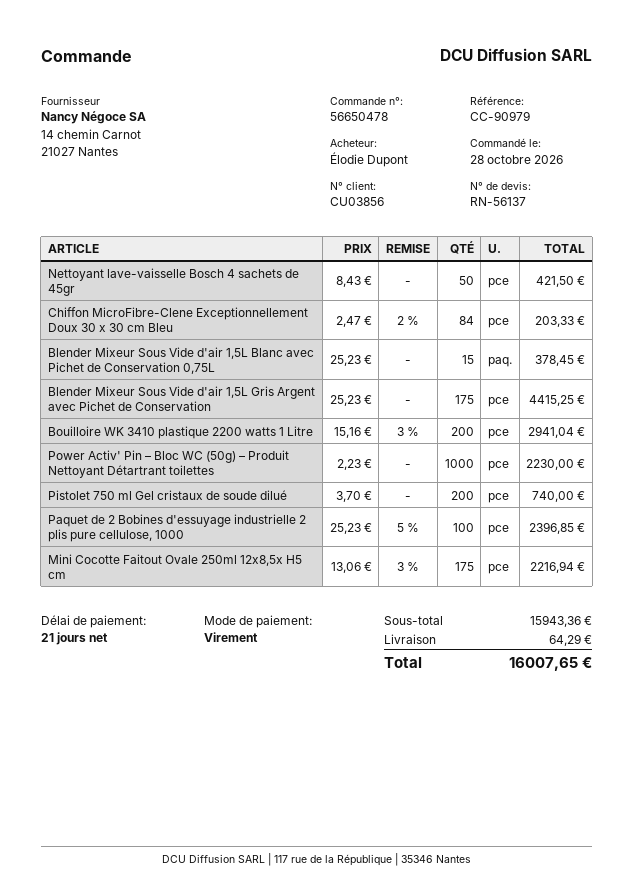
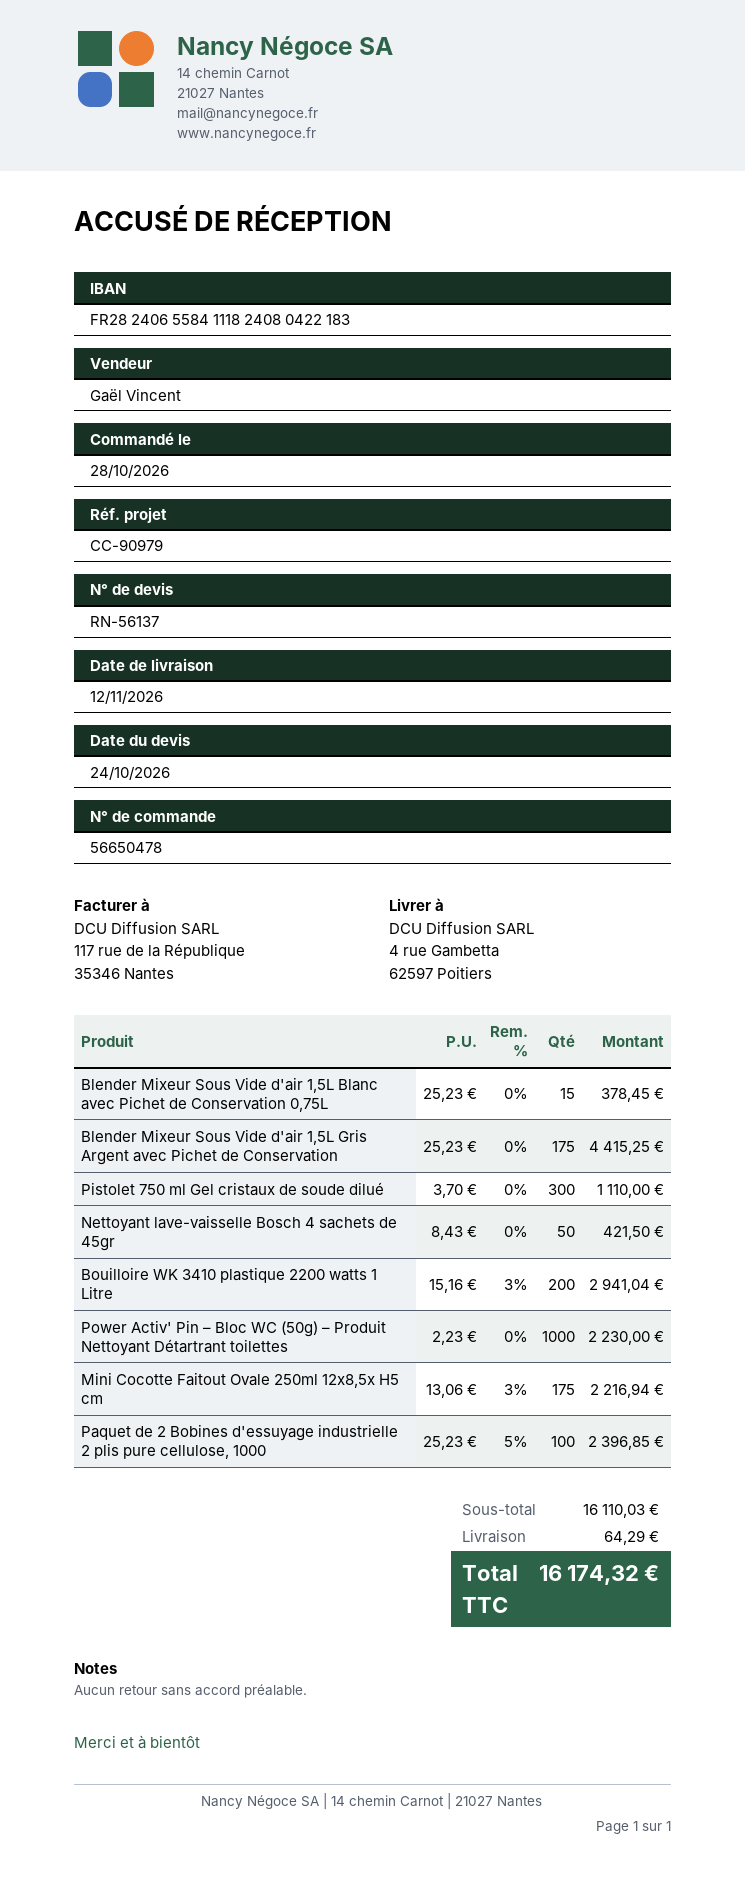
Chiffon MicroFibre-Clene Exceptionnellement Doux 30 x 30 cm Bleu: 84 x 2.47 - 2% = 203.33 -> none
Pistolet 750 ml Gel cristaux de soude dilué: 200 x 3.70 = 740.00 -> 300 x 3.70 = 1110.00
subtotal: 15943.36 -> 16110.03
total: 16007.65 -> 16174.32

